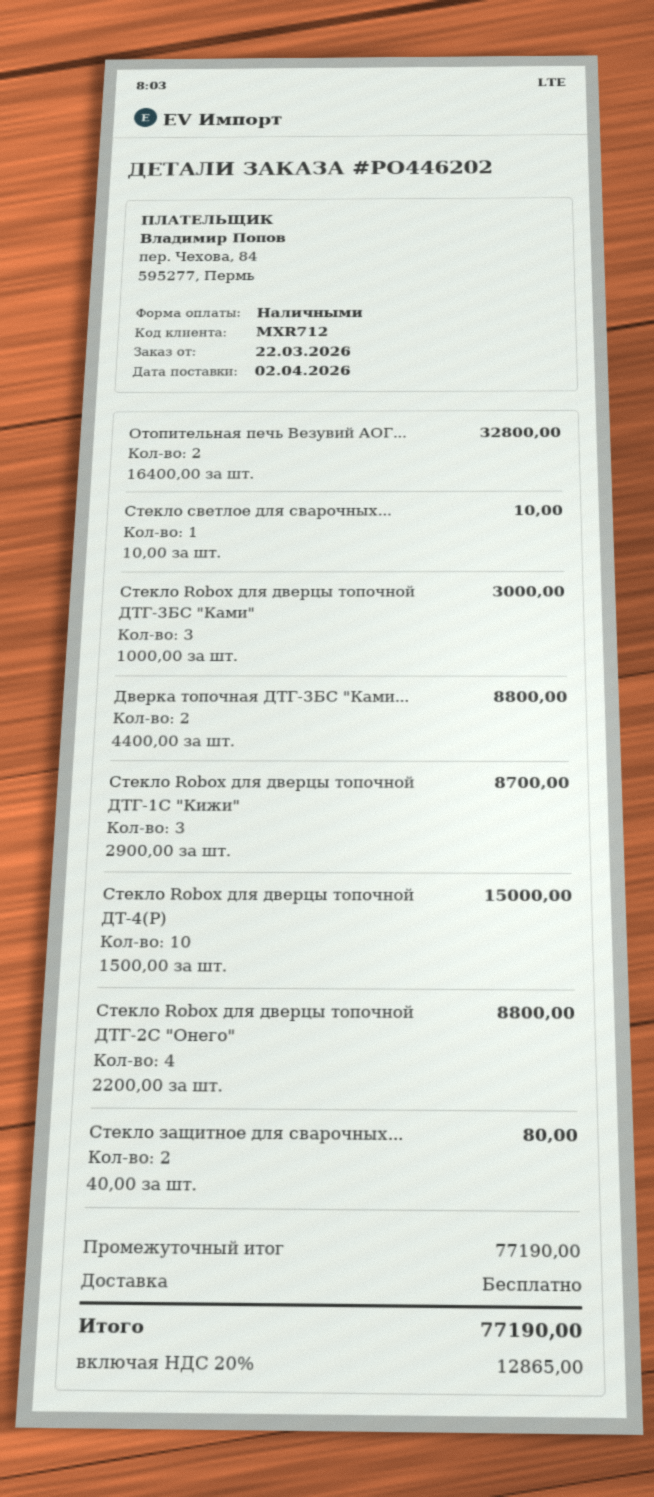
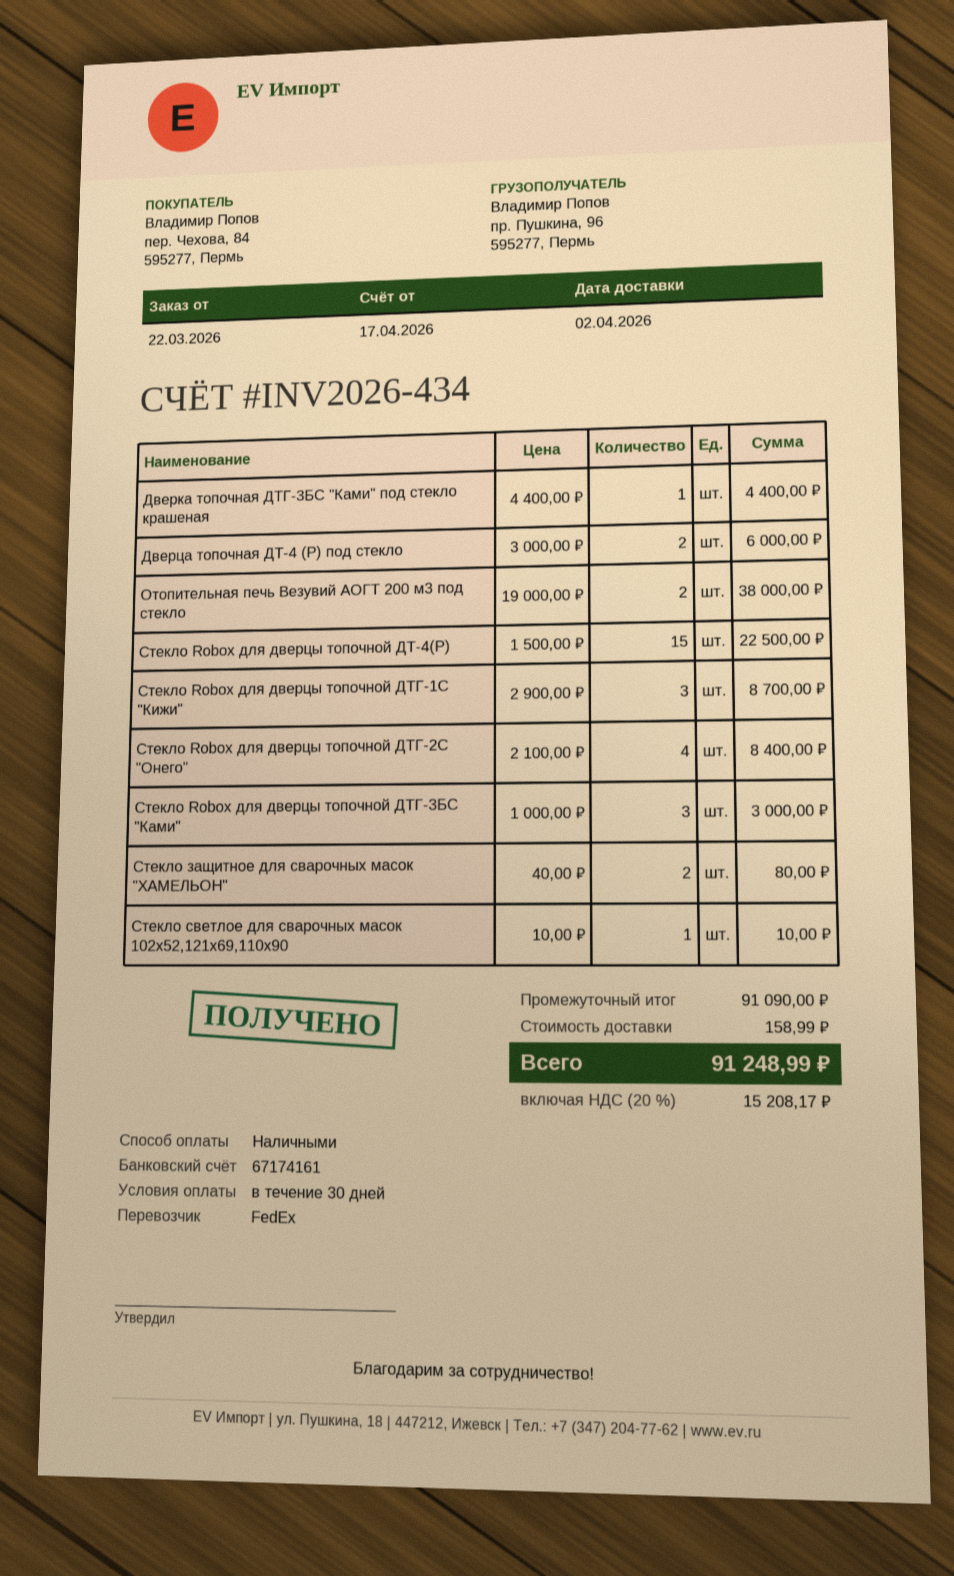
Отопительная печь Везувий АОГ...: 2 x 16400.00 = 32800.00 -> 2 x 19000.00 = 38000.00
Дверка топочная ДТГ-3БС "Ками...: 2 x 4400.00 = 8800.00 -> 1 x 4400.00 = 4400.00
Стекло Robox для дверцы топочной ДТ-4(Р): 10 x 1500.00 = 15000.00 -> 15 x 1500.00 = 22500.00
Стекло Robox для дверцы топочной ДТГ-2С "Онего": 4 x 2200.00 = 8800.00 -> 4 x 2100.00 = 8400.00
Дверца топочная ДТ-4 (Р) под стекло: none -> 2 x 3000.00 = 6000.00
subtotal: 77190.00 -> 91090.00
shipping: 0.00 -> 158.99
tax: 20% = 12865.00 -> 20% = 15208.17
total: 77190.00 -> 91248.99

